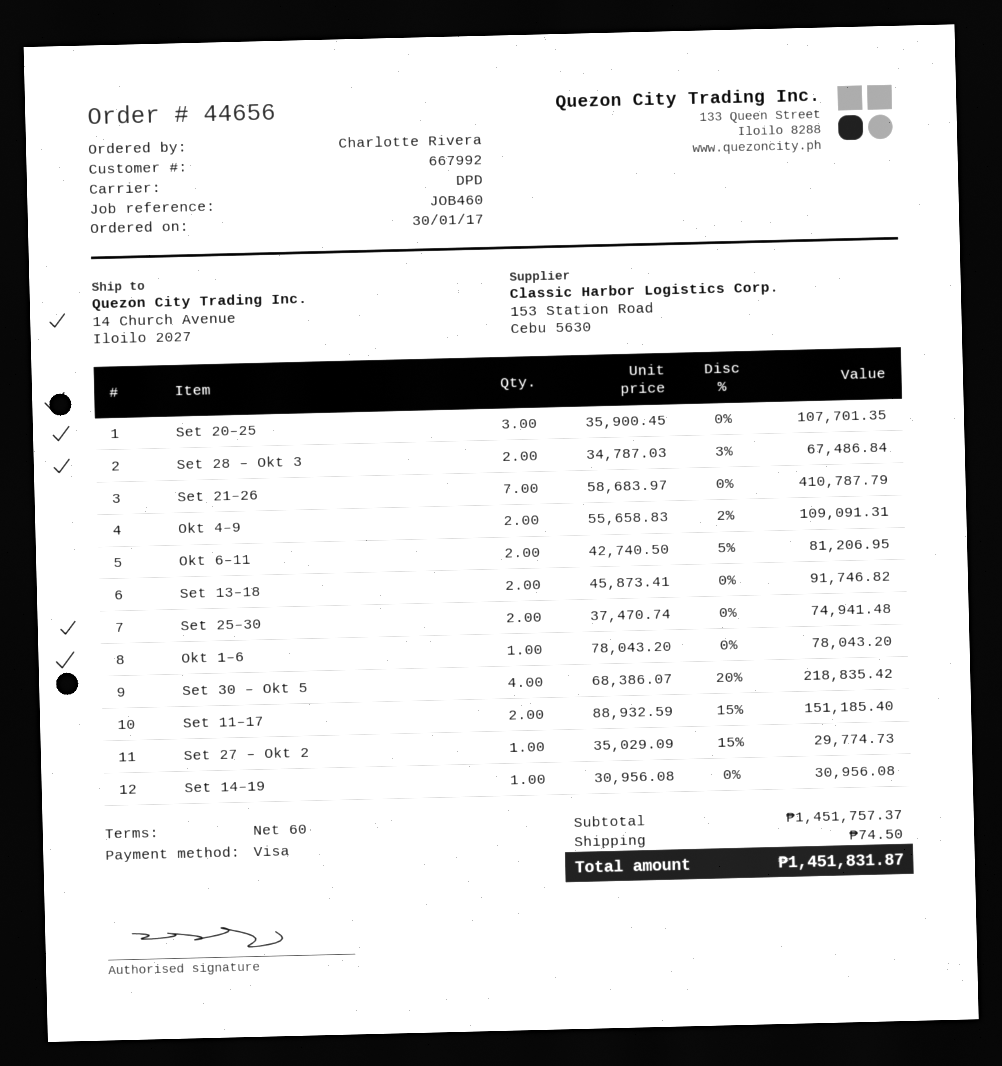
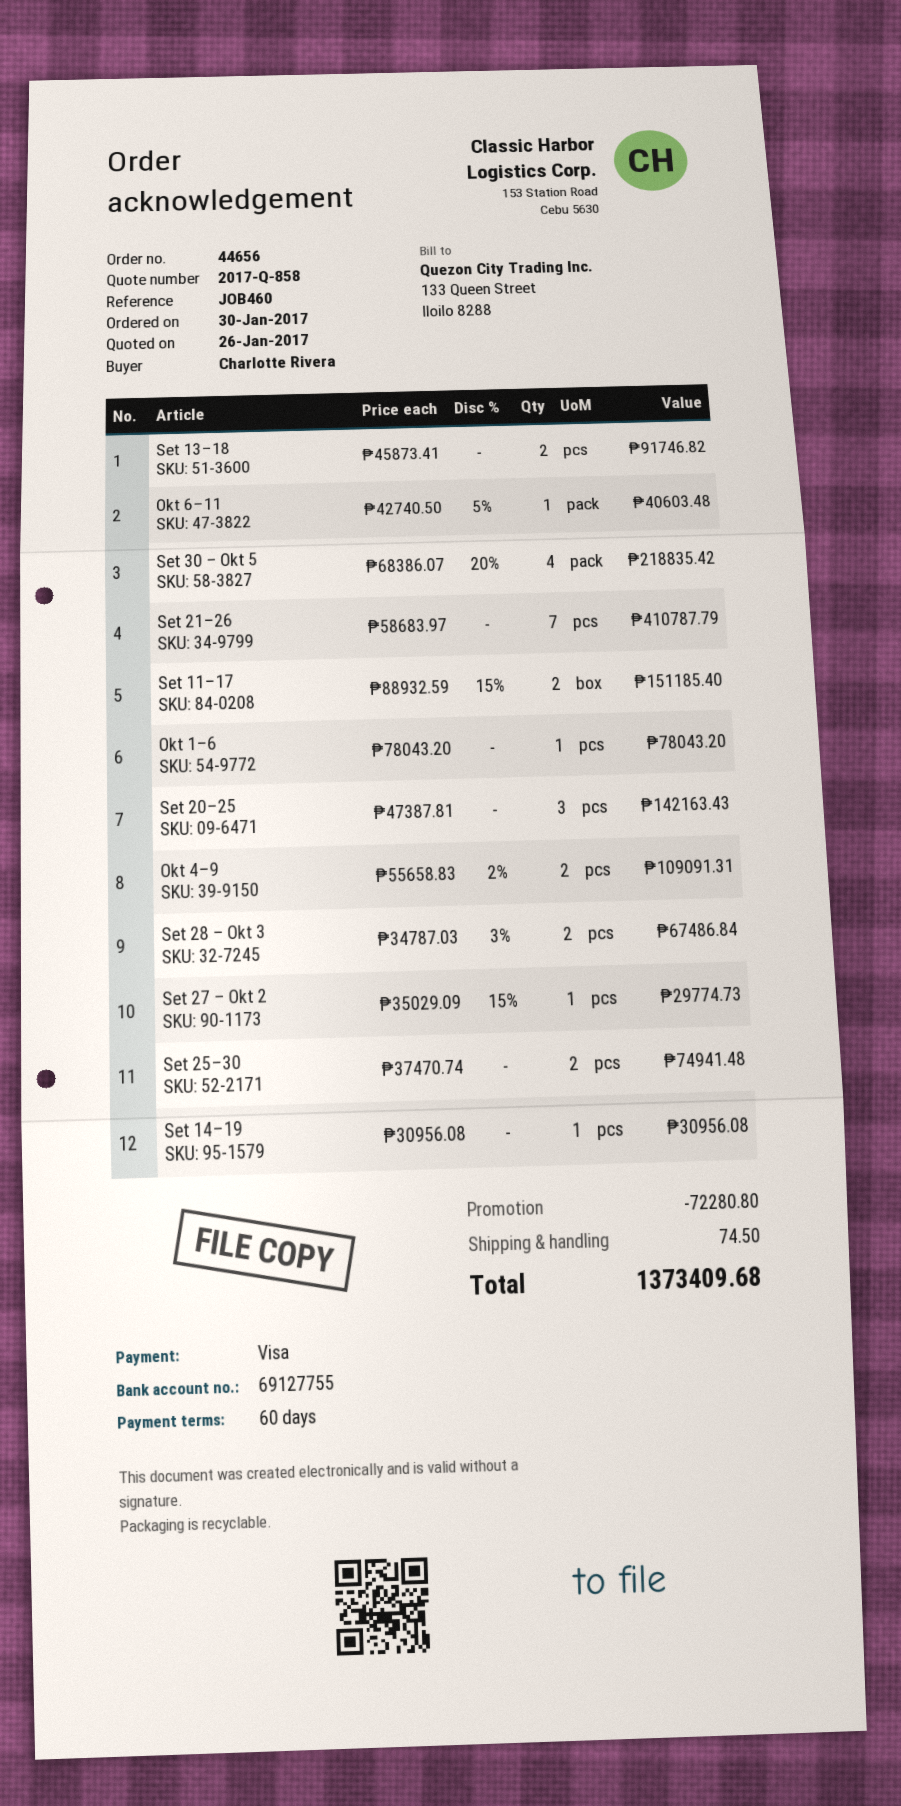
Set 20–25: 3 x 35900.45 = 107701.35 -> 3 x 47387.81 = 142163.43
Okt 6–11: 2 x 42740.50 - 5% = 81206.95 -> 1 x 42740.50 - 5% = 40603.48
discount: none -> 72280.80
total: 1451831.87 -> 1373409.68

